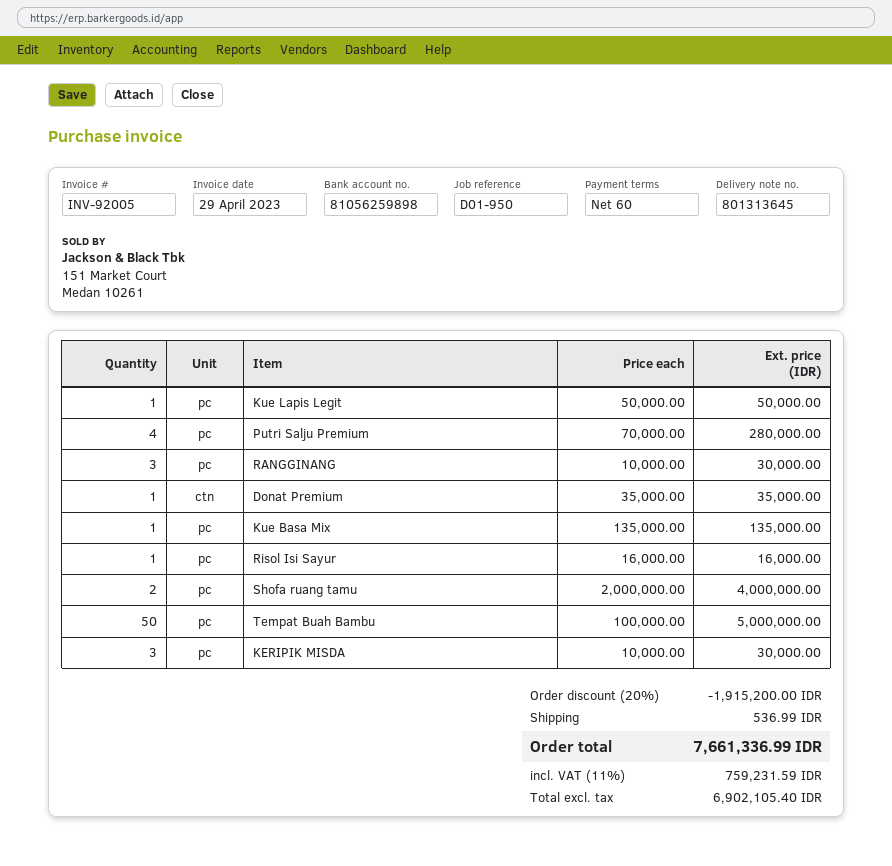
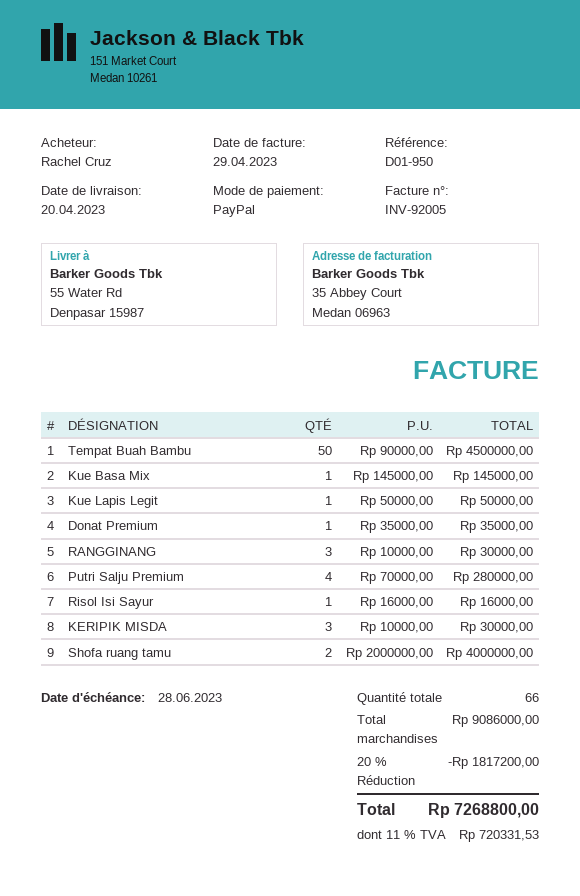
Kue Basa Mix: 1 x 135000.00 = 135000.00 -> 1 x 145000.00 = 145000.00
Tempat Buah Bambu: 50 x 100000.00 = 5000000.00 -> 50 x 90000.00 = 4500000.00
discount: 20% = 1915200.00 -> 20% = 1817200.00
shipping: 536.99 -> none
tax: 11% = 759231.59 -> 11% = 720331.53
total: 7661336.99 -> 7268800.00

